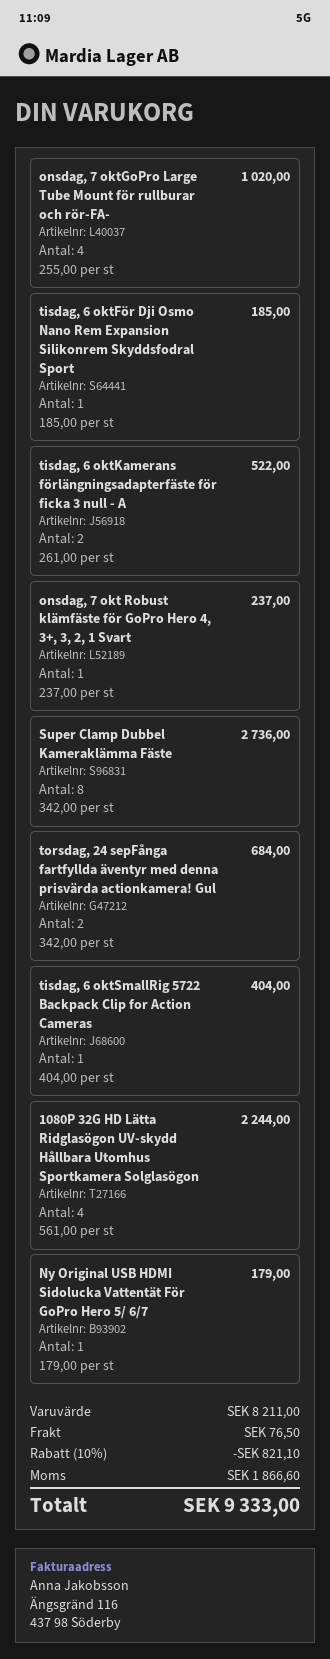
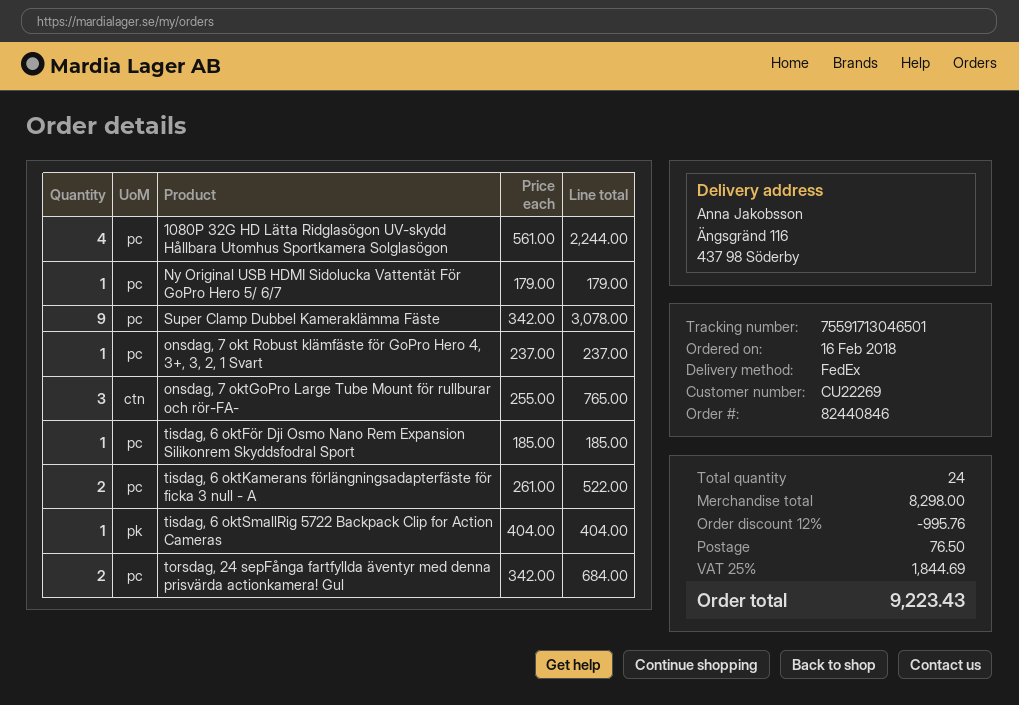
onsdag, 7 oktGoPro Large Tube Mount för rullburar och rör-FA-: 4 x 255.00 = 1020.00 -> 3 x 255.00 = 765.00
Super Clamp Dubbel Kameraklämma Fäste: 8 x 342.00 = 2736.00 -> 9 x 342.00 = 3078.00
subtotal: 8211.00 -> 8298.00
discount: 10% = 821.10 -> 12% = 995.76
tax: 1866.60 -> 1844.69
total: 9333.00 -> 9223.43

